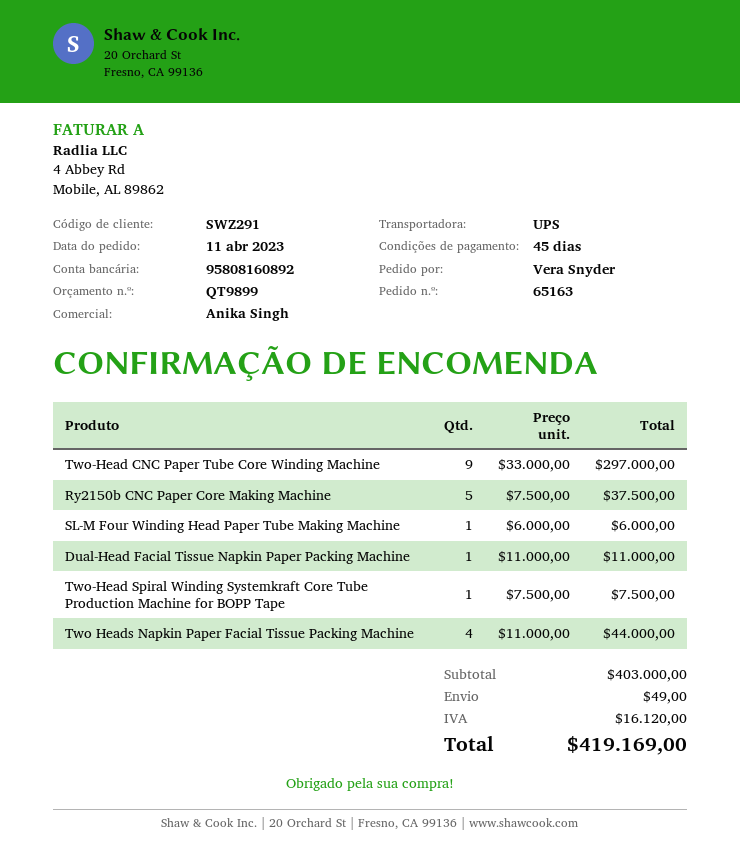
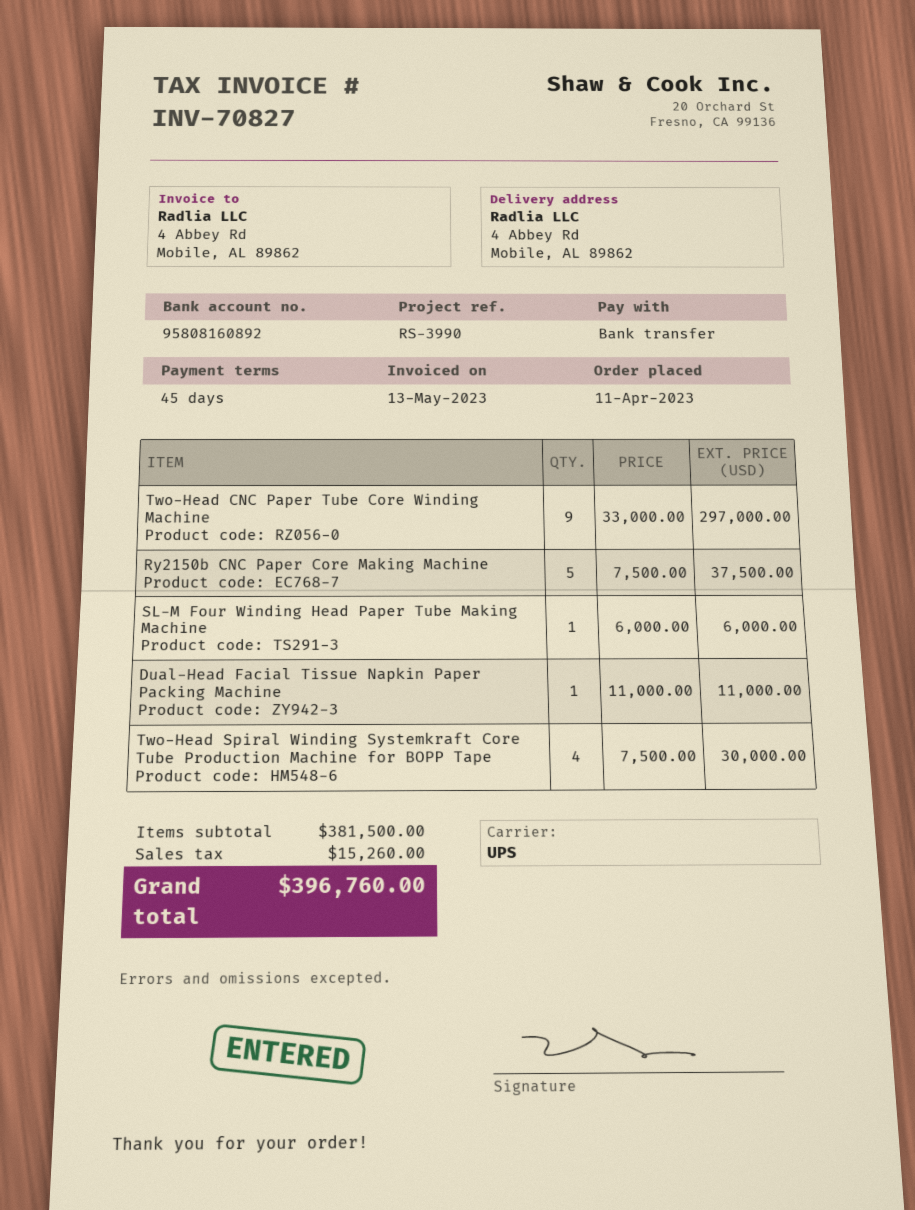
Two-Head Spiral Winding Systemkraft Core Tube Production Machine for BOPP Tape: 1 x 7500.00 = 7500.00 -> 4 x 7500.00 = 30000.00
Two Heads Napkin Paper Facial Tissue Packing Machine: 4 x 11000.00 = 44000.00 -> none
subtotal: 403000.00 -> 381500.00
shipping: 49.00 -> none
tax: 16120.00 -> 15260.00
total: 419169.00 -> 396760.00

